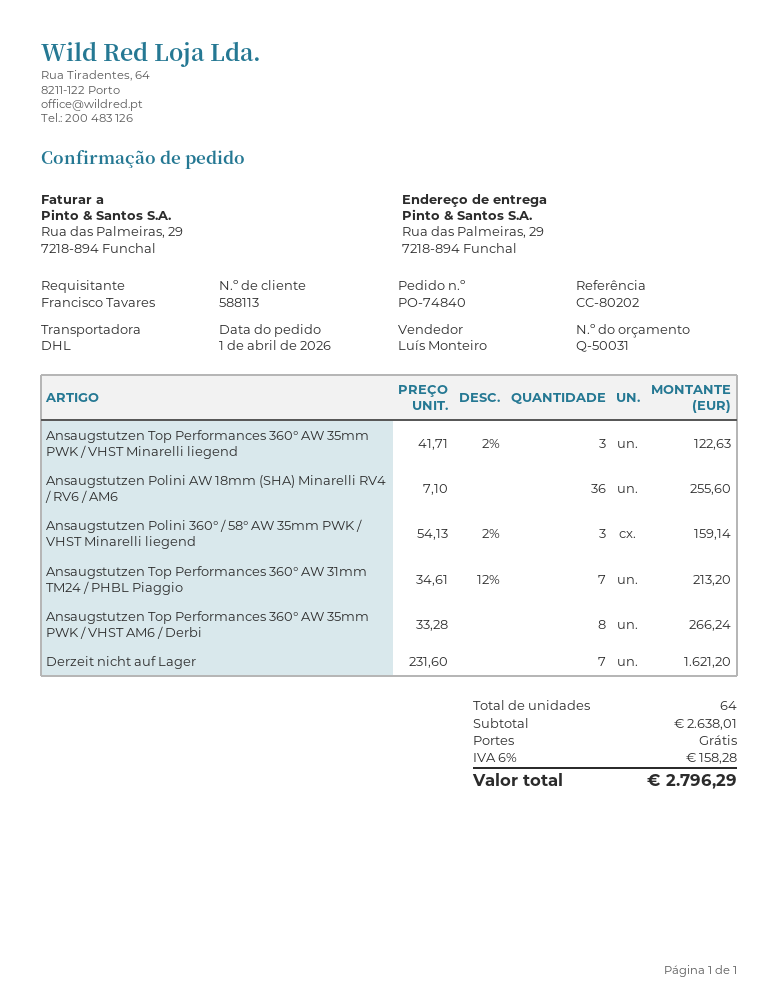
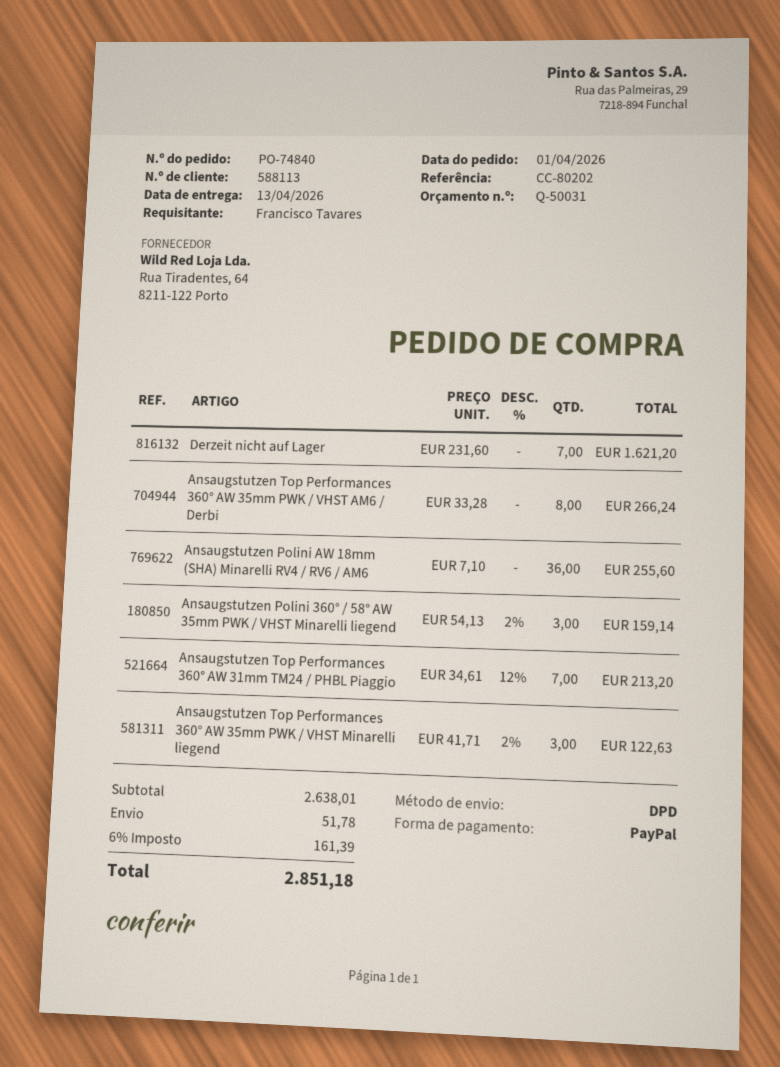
shipping method: DHL -> DPD
shipping: 0.00 -> 51.78
tax: 6% = 158.28 -> 6% = 161.39
total: 2796.29 -> 2851.18

